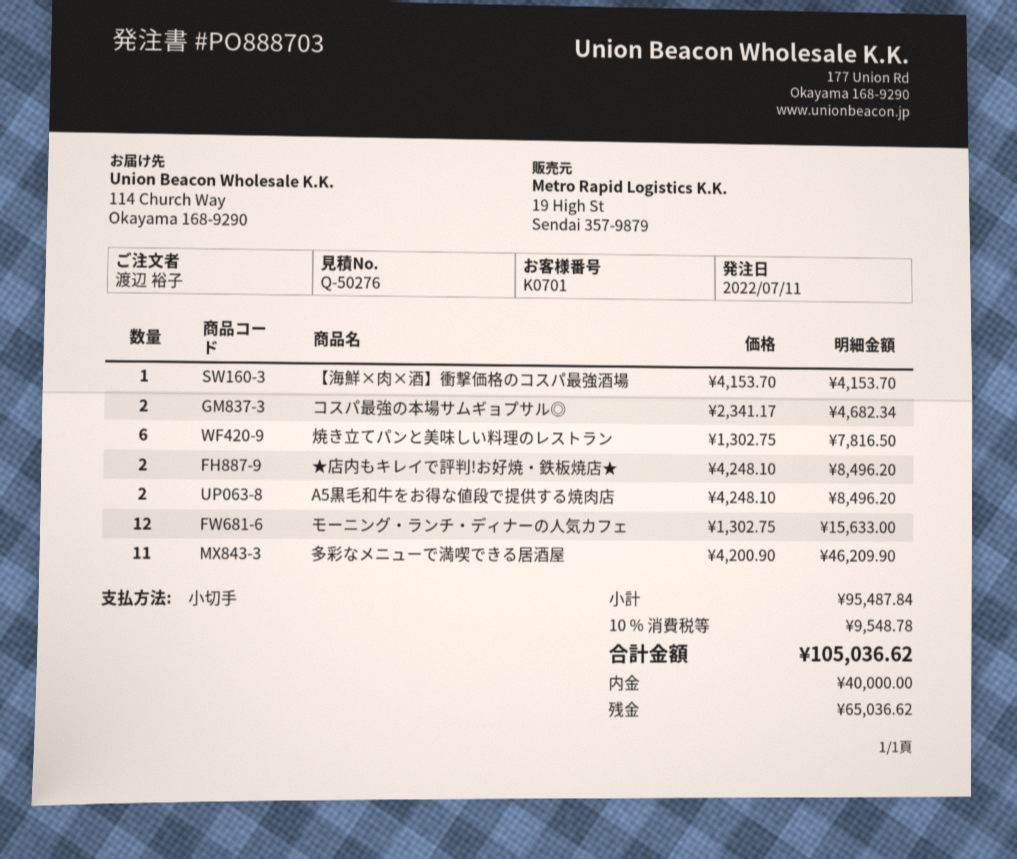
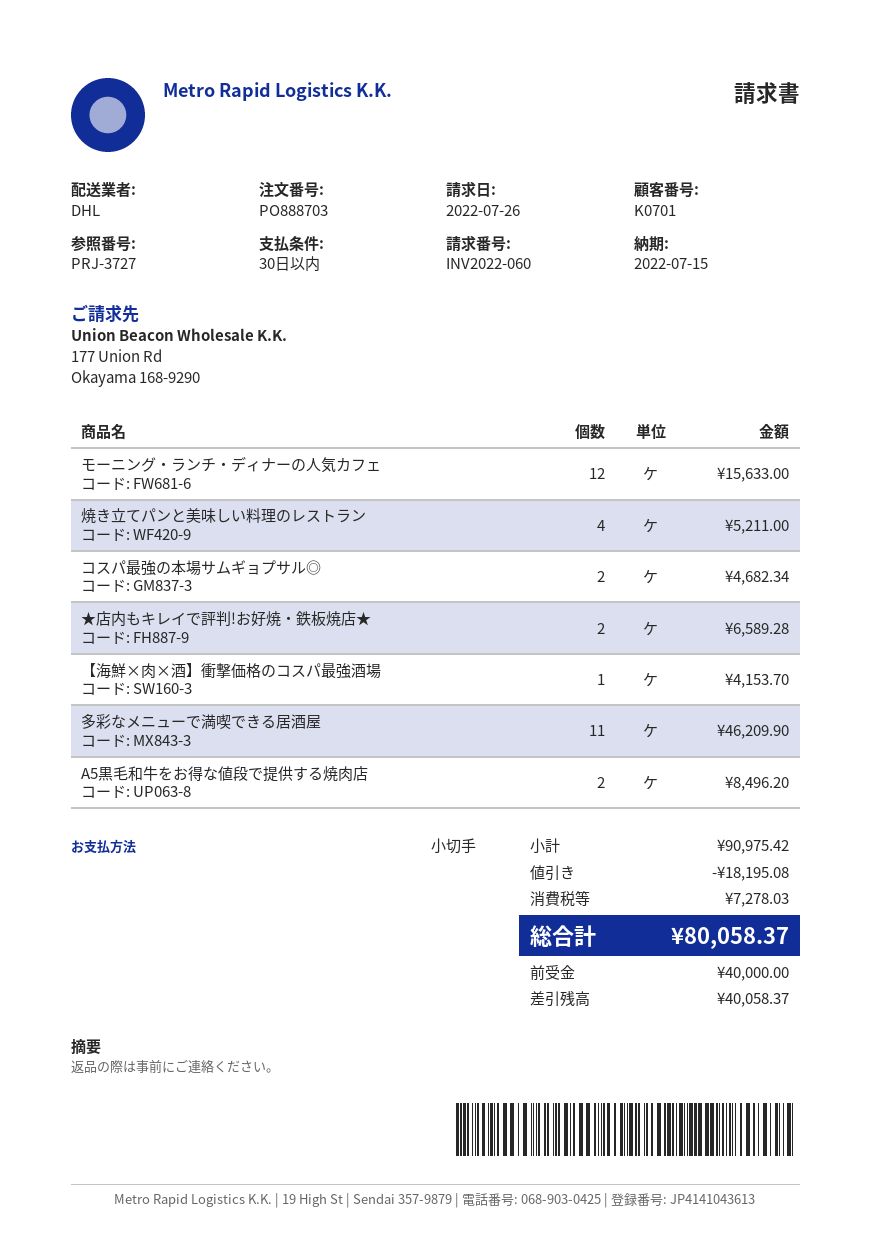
焼き立てパンと美味しい料理のレストラン: 6 for 7816.50 -> 4 for 5211.00
★店内もキレイで評判!お好焼・鉄板焼店★: 2 for 8496.20 -> 2 for 6589.28
subtotal: 95487.84 -> 90975.42
discount: none -> 18195.08
tax: 9548.78 -> 7278.03
total: 105036.62 -> 80058.37
balance: 65036.62 -> 40058.37

